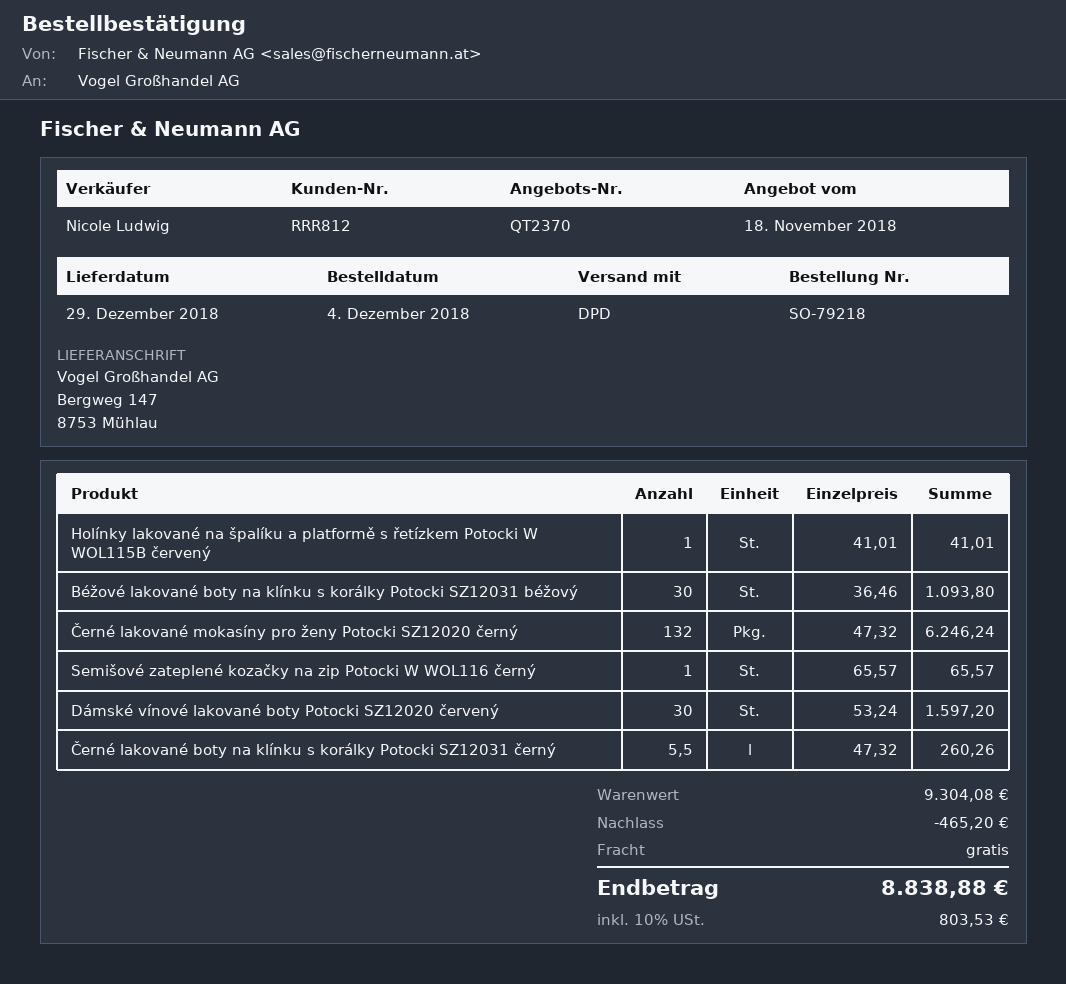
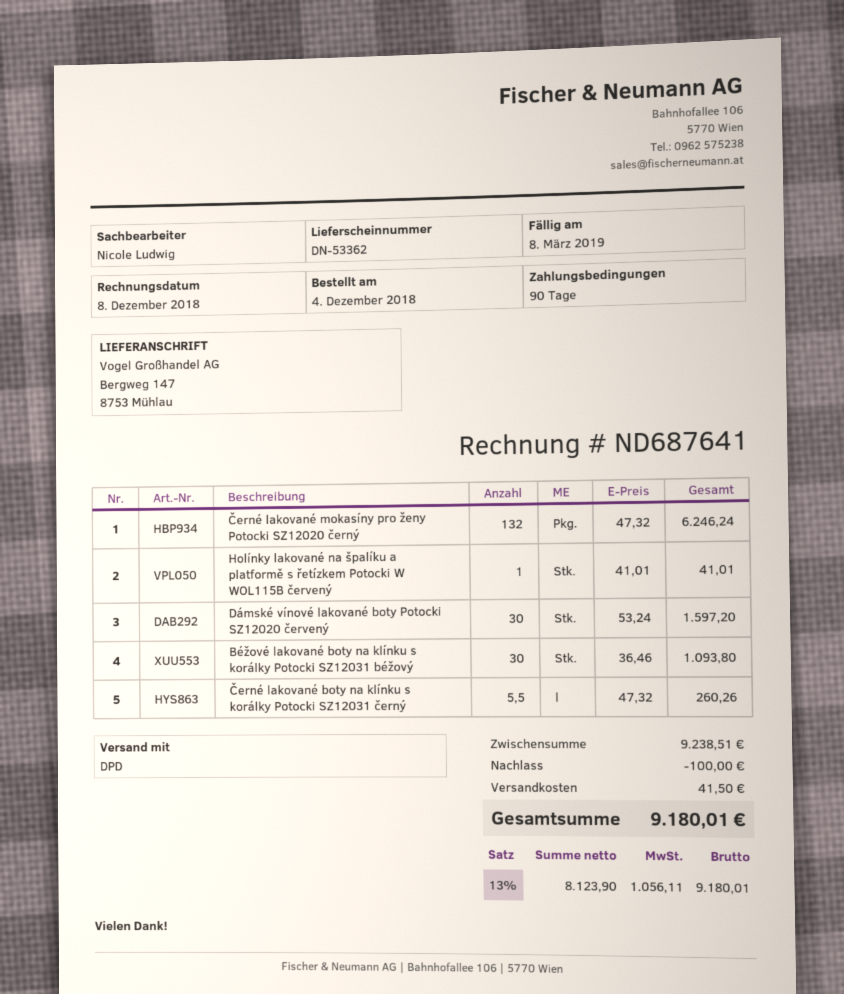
Semišové zateplené kozačky na zip Potocki W WOL116 černý: 1 x 65.57 = 65.57 -> none
subtotal: 9304.08 -> 9238.51
discount: 465.20 -> 100.00
shipping: 0.00 -> 41.50
tax: 10% = 803.53 -> 13% = 1056.11
total: 8838.88 -> 9180.01

